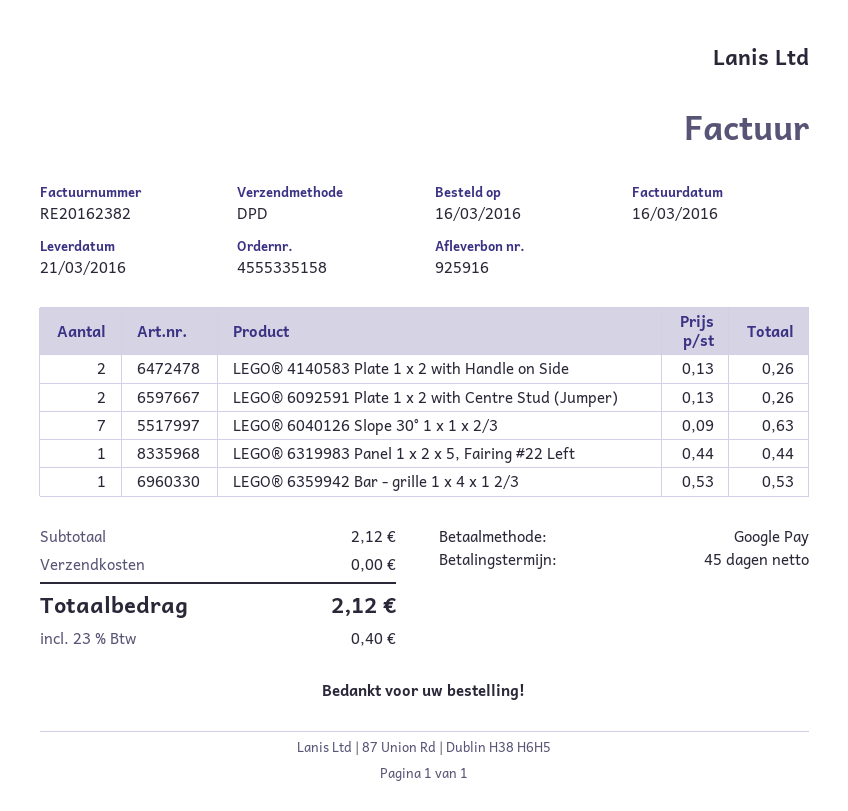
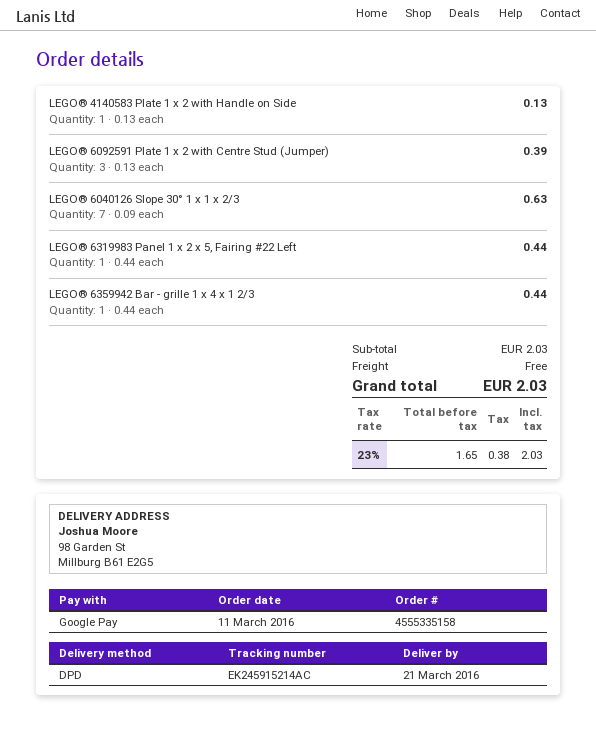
order date: 2016-03-16 -> 2016-03-11
LEGO® 4140583 Plate 1 x 2 with Handle on Side: 2 x 0.13 = 0.26 -> 1 x 0.13 = 0.13
LEGO® 6092591 Plate 1 x 2 with Centre Stud (Jumper): 2 x 0.13 = 0.26 -> 3 x 0.13 = 0.39
LEGO® 6359942 Bar - grille 1 x 4 x 1 2/3: 1 x 0.53 = 0.53 -> 1 x 0.44 = 0.44
subtotal: 2.12 -> 2.03
tax: 23% = 0.40 -> 23% = 0.38
total: 2.12 -> 2.03

